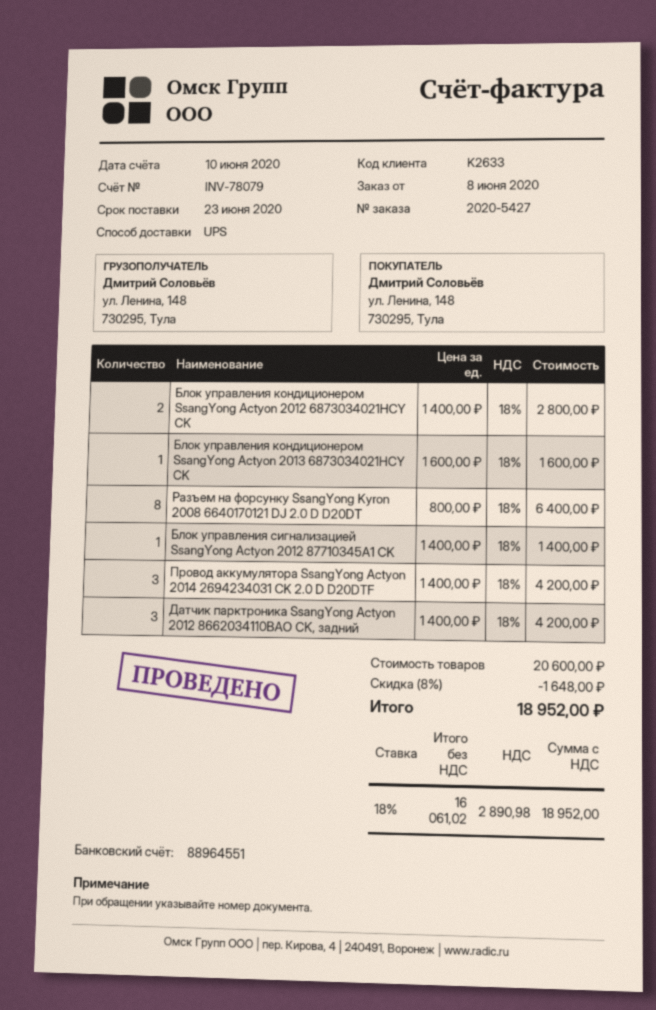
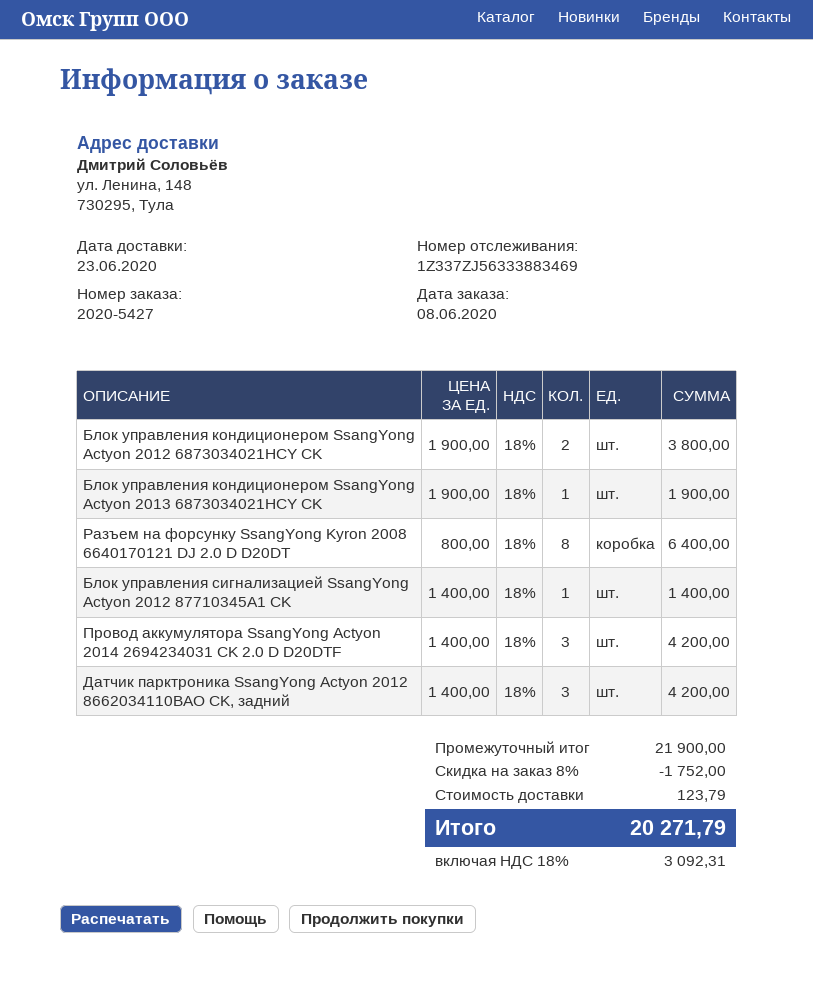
Блок управления кондиционером SsangYong Actyon 2012 6873034021HCY CK: 2 x 1400.00 = 2800.00 -> 2 x 1900.00 = 3800.00
Блок управления кондиционером SsangYong Actyon 2013 6873034021HCY CK: 1 x 1600.00 = 1600.00 -> 1 x 1900.00 = 1900.00
subtotal: 20600.00 -> 21900.00
discount: 8% = 1648.00 -> 8% = 1752.00
shipping: none -> 123.79
tax: 18% = 2890.98 -> 18% = 3092.31
total: 18952.00 -> 20271.79

